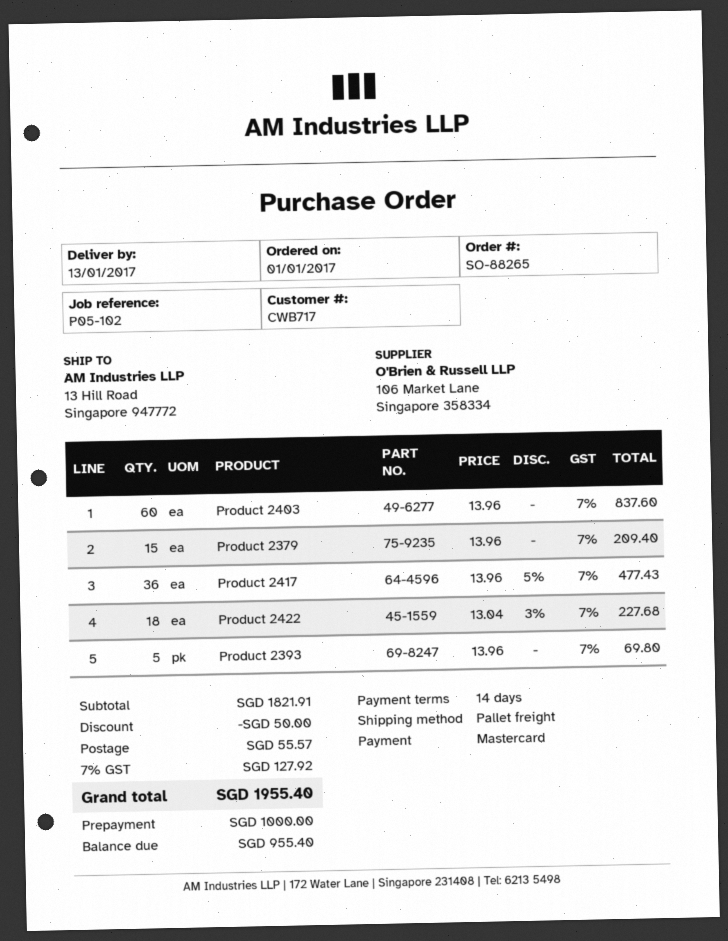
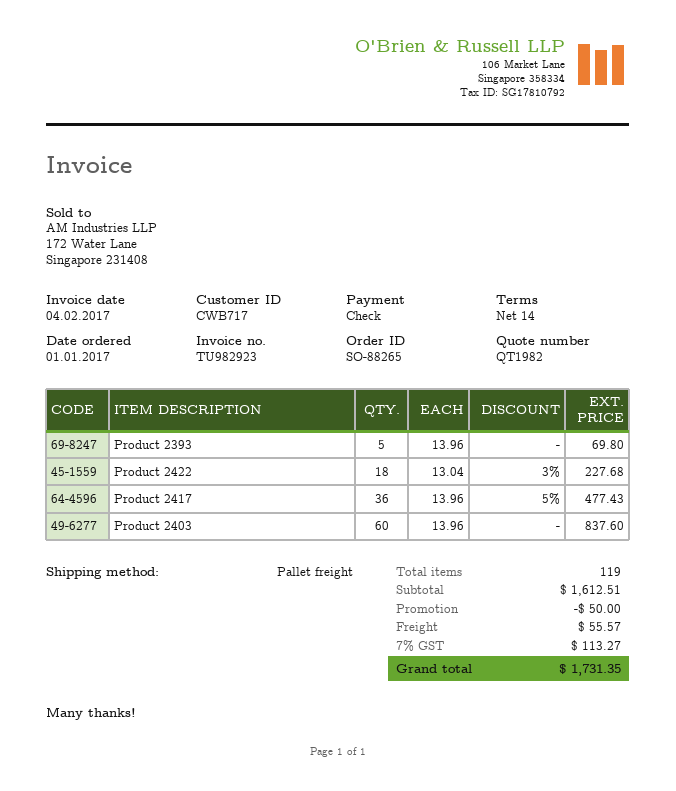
payment method: Mastercard -> cheque
Product 2379: 15 x 13.96 = 209.40 -> none
subtotal: 1821.91 -> 1612.51
tax: 7% = 127.92 -> 7% = 113.27
total: 1955.40 -> 1731.35

